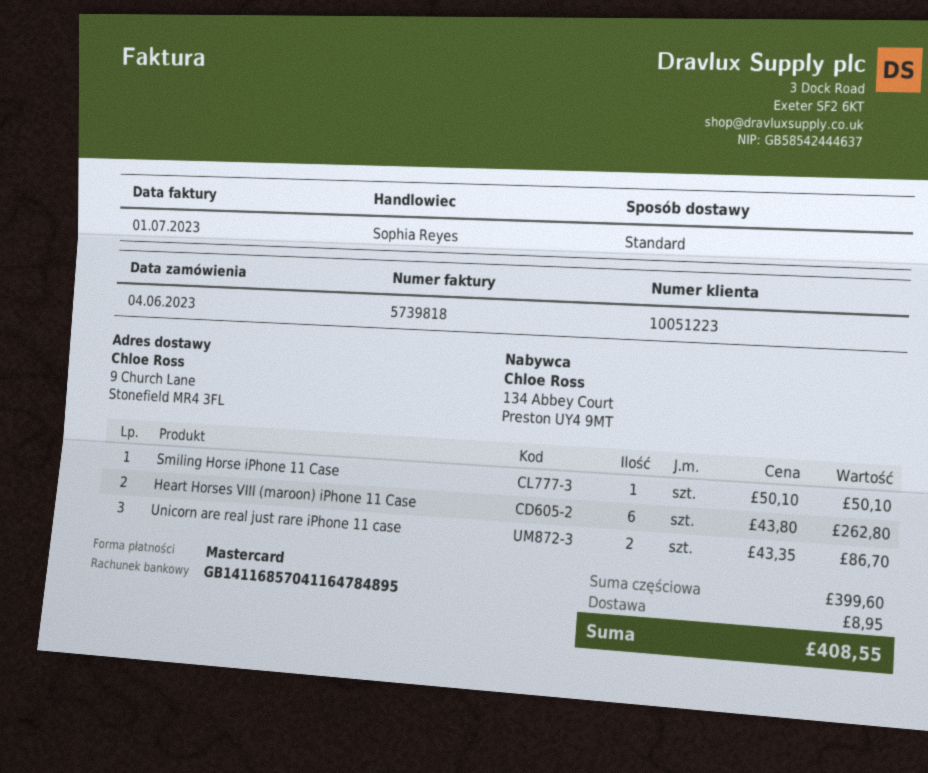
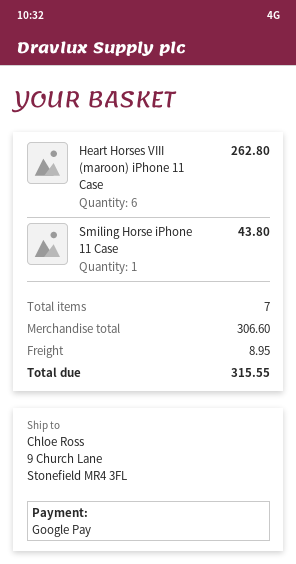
payment method: Mastercard -> Google Pay
Smiling Horse iPhone 11 Case: 1 for 50.10 -> 1 for 43.80
Unicorn are real just rare iPhone 11 case: 2 for 86.70 -> none
subtotal: 399.60 -> 306.60
total: 408.55 -> 315.55

